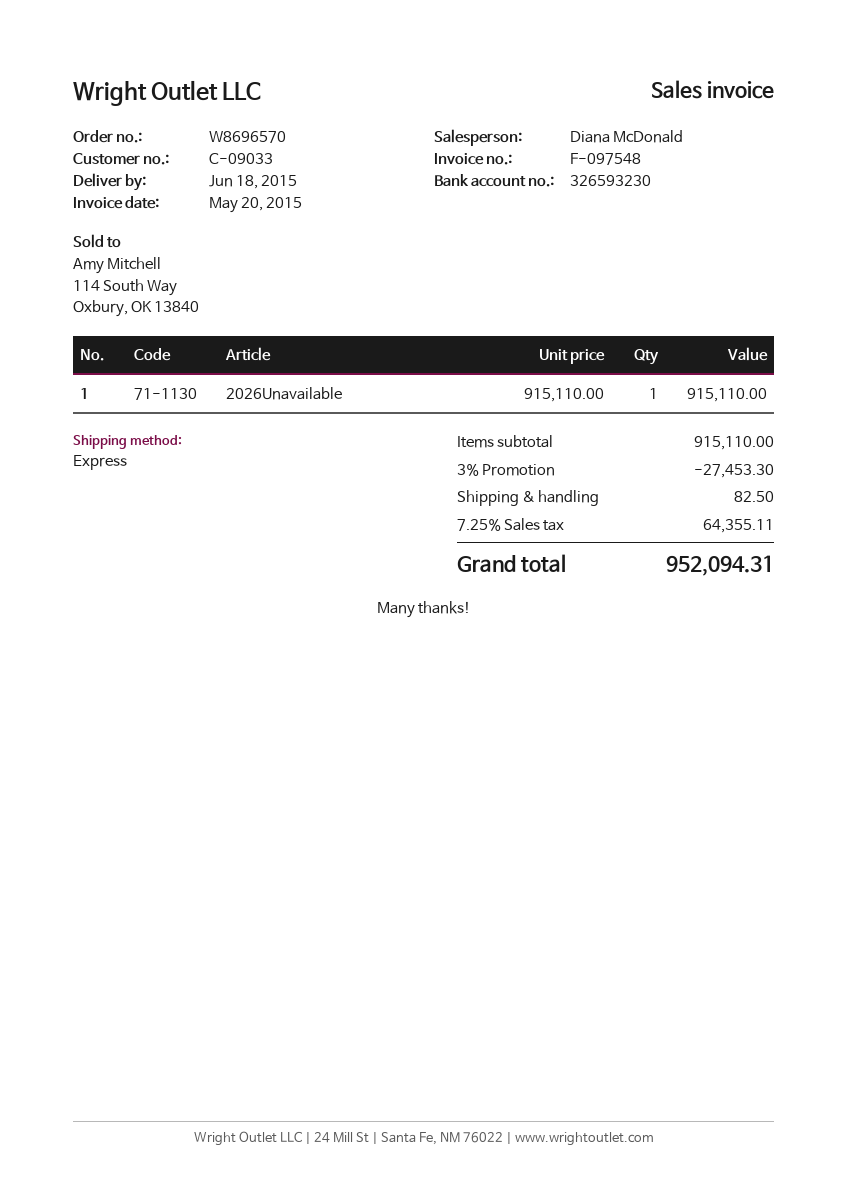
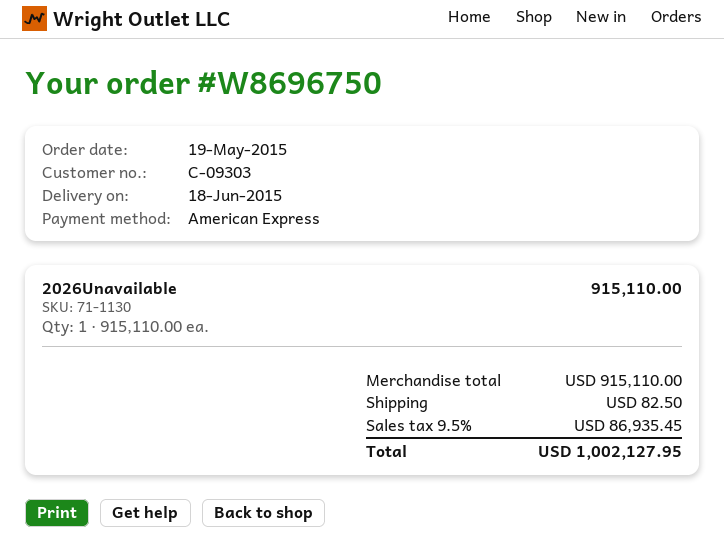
order number: W8696570 -> W8696750
customer number: C-09033 -> C-09303
discount: 3% = 27453.30 -> none
tax: 7.25% = 64355.11 -> 9.5% = 86935.45
total: 952094.31 -> 1002127.95

